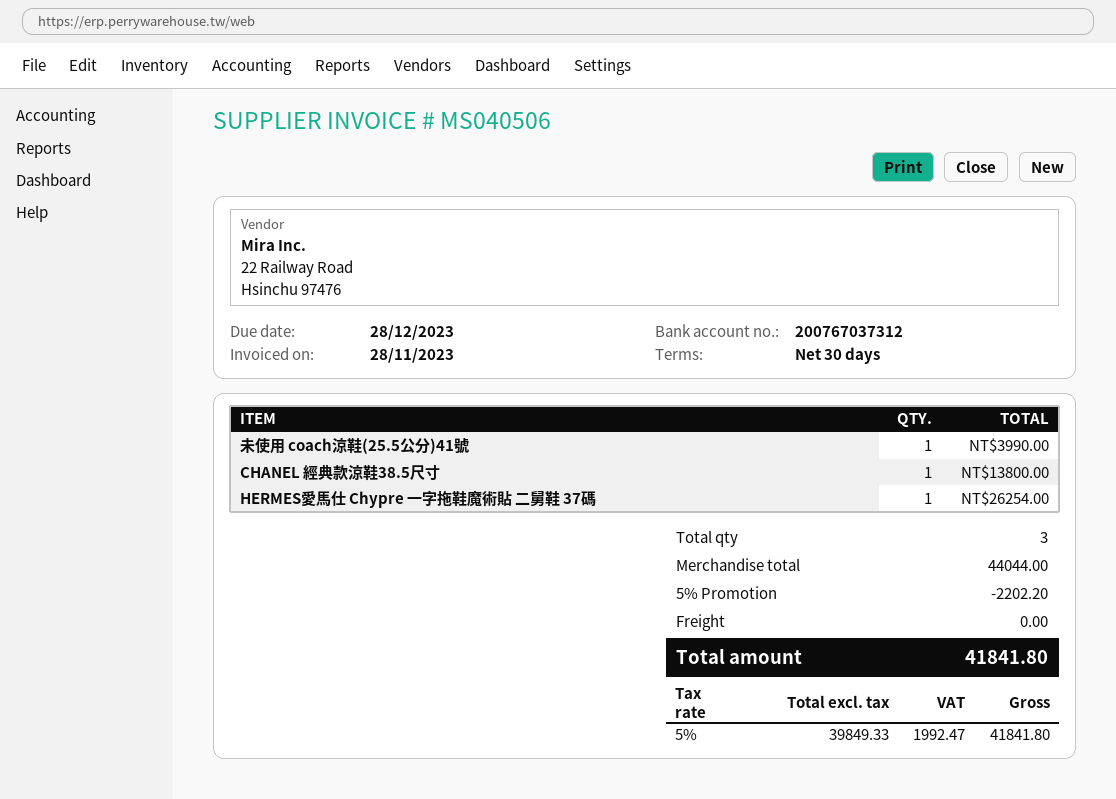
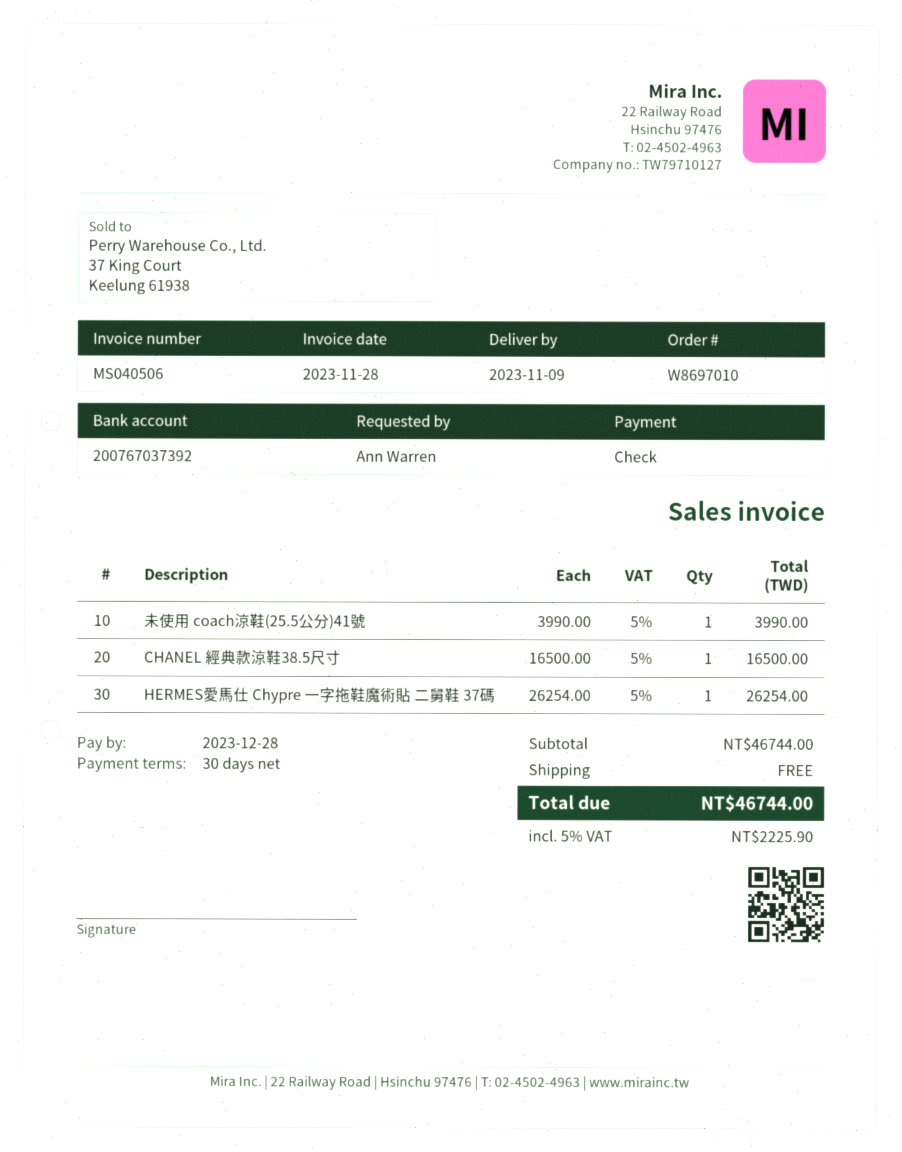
bank account: 200767037312 -> 200767037392
CHANEL 經典款涼鞋38.5尺寸: 1 for 13800.00 -> 1 for 16500.00
subtotal: 44044.00 -> 46744.00
discount: 5% = 2202.20 -> none
tax: 5% = 1992.47 -> 5% = 2225.90
total: 41841.80 -> 46744.00

